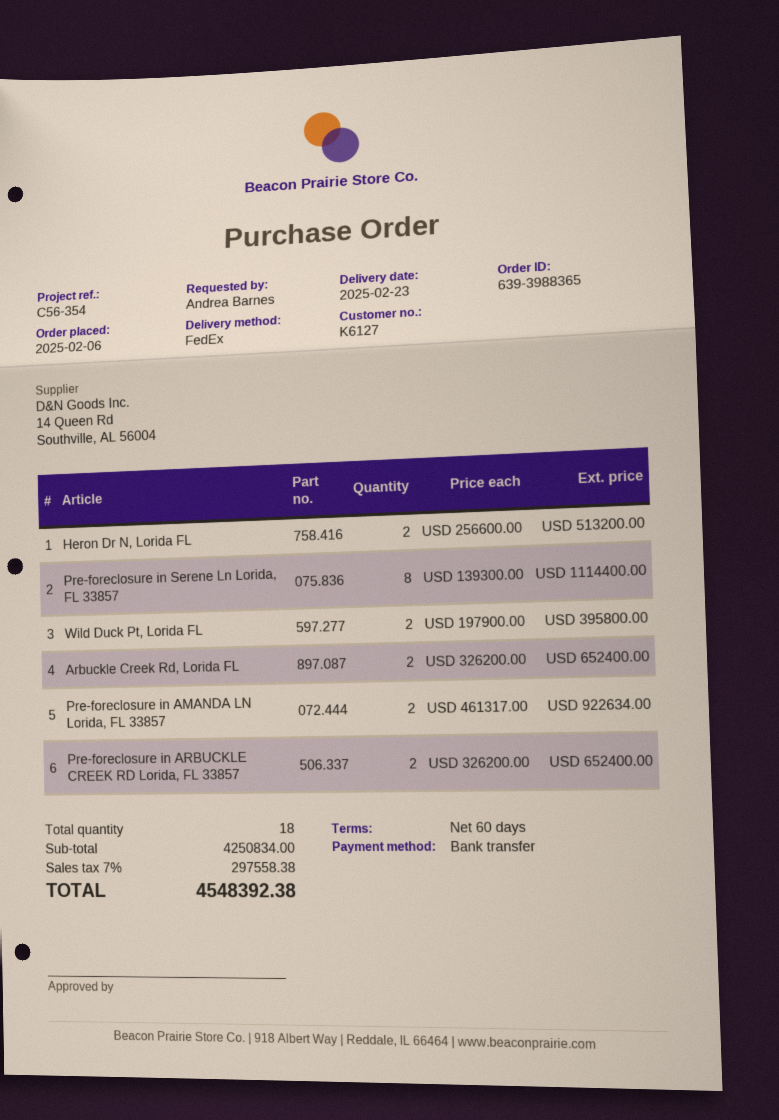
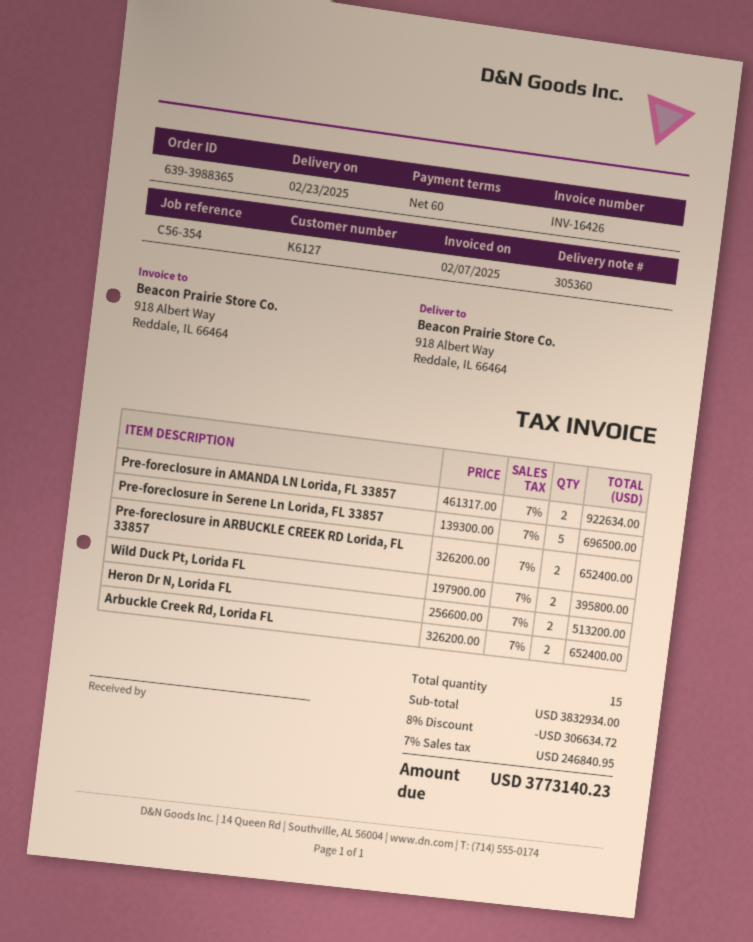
Pre-foreclosure in Serene Ln Lorida, FL 33857: 8 x 139300.00 = 1114400.00 -> 5 x 139300.00 = 696500.00
total quantity: 18 -> 15
subtotal: 4250834.00 -> 3832934.00
discount: none -> 8% = 306634.72
tax: 7% = 297558.38 -> 7% = 246840.95
total: 4548392.38 -> 3773140.23

